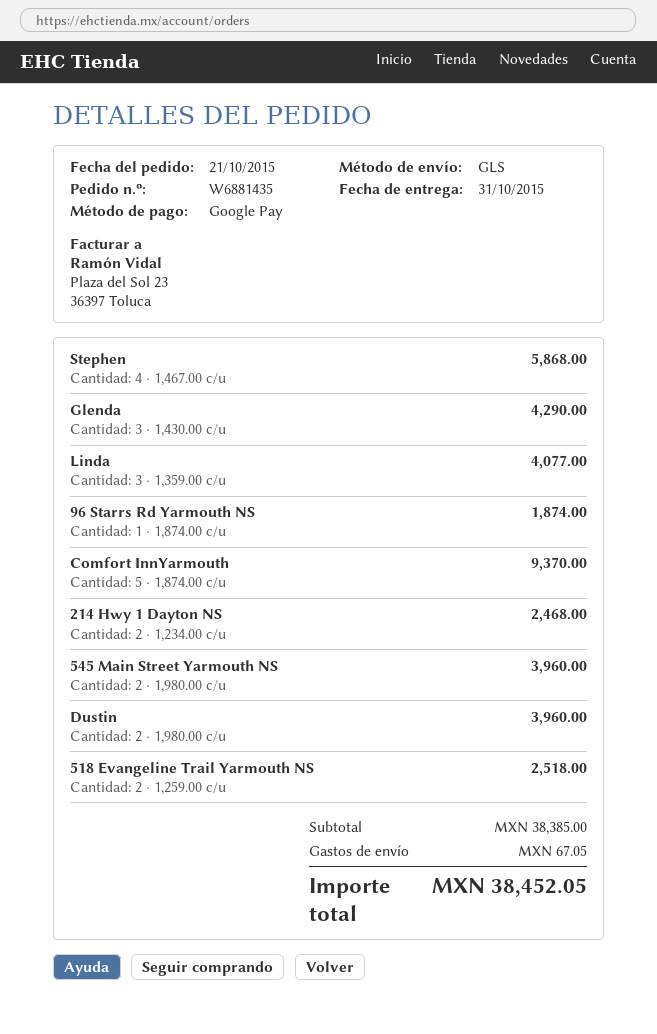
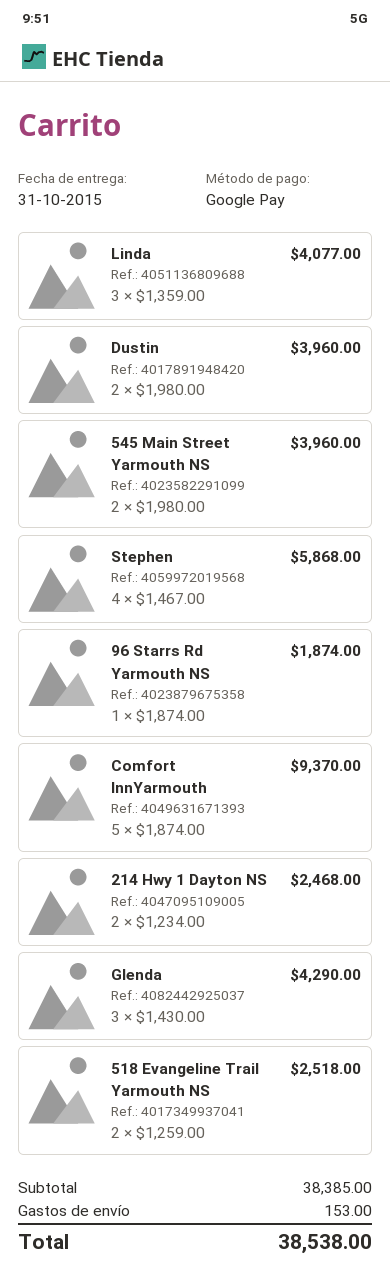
shipping: 67.05 -> 153.00
total: 38452.05 -> 38538.00

